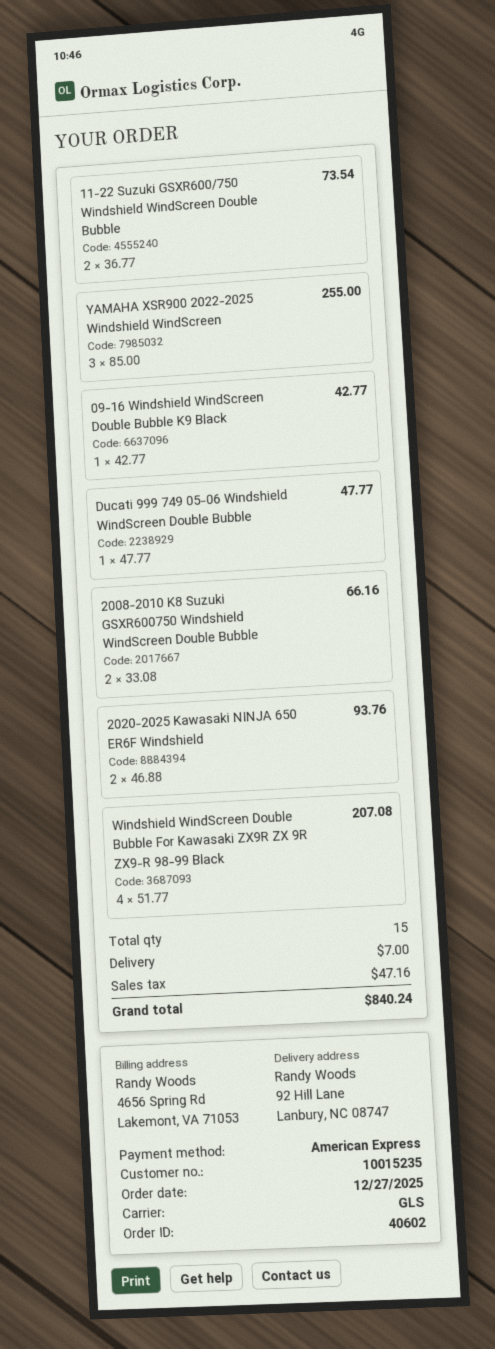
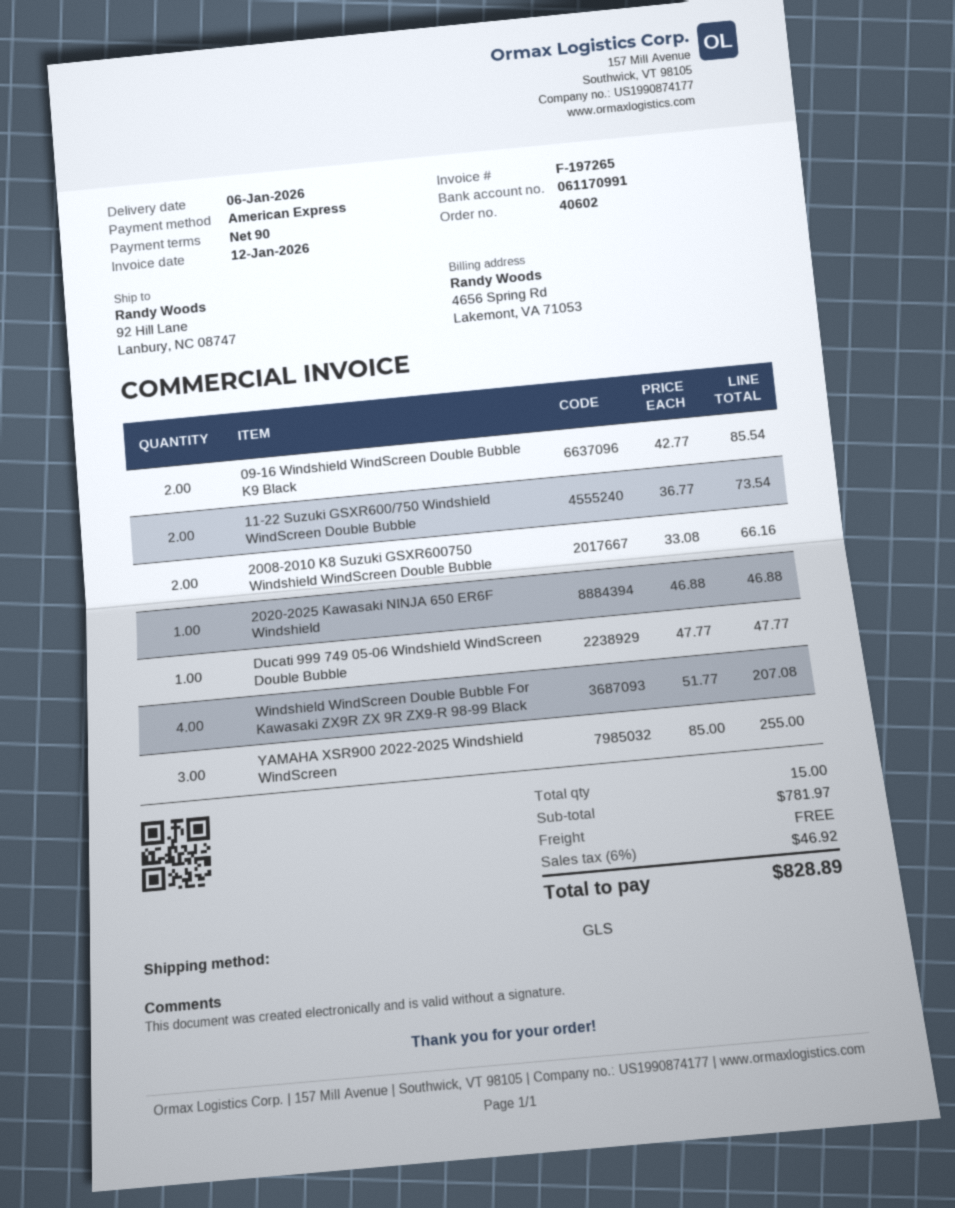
09-16 Windshield WindScreen Double Bubble K9 Black: 1 x 42.77 = 42.77 -> 2 x 42.77 = 85.54
2020-2025 Kawasaki NINJA 650 ER6F Windshield: 2 x 46.88 = 93.76 -> 1 x 46.88 = 46.88
shipping: 7.00 -> 0.00
tax: 47.16 -> 46.92
total: 840.24 -> 828.89

